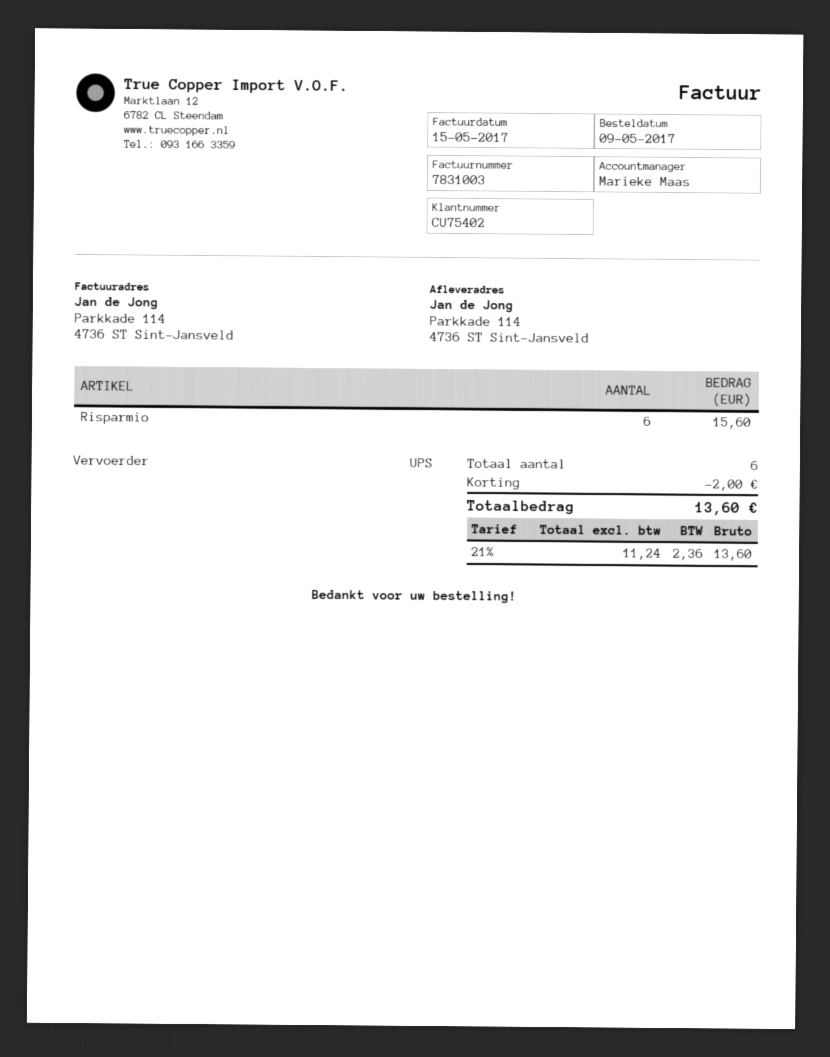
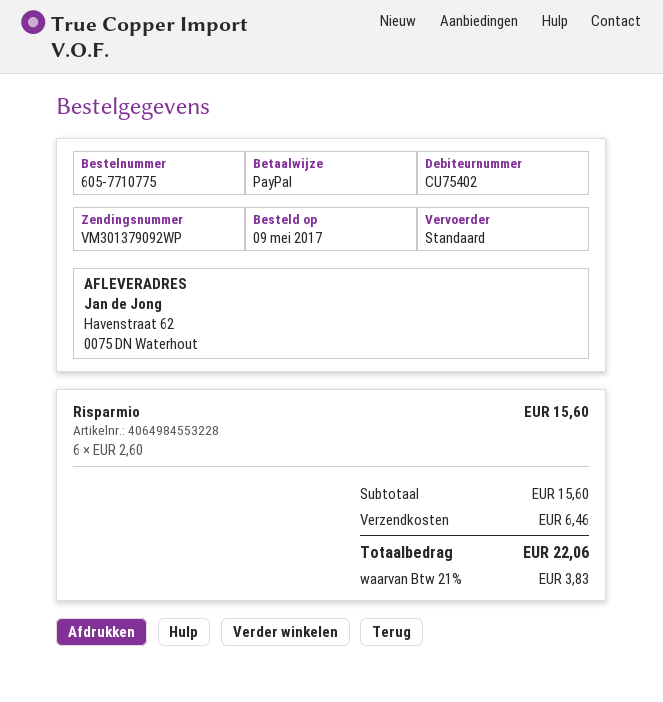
shipping method: UPS -> standard
ship to: Parkkade 114, 4736 ST Sint-Jansveld -> Havenstraat 62, 0075 DN Waterhout
discount: 2.00 -> none
shipping: none -> 6.46
tax: 21% = 2.36 -> 21% = 3.83
total: 13.60 -> 22.06

